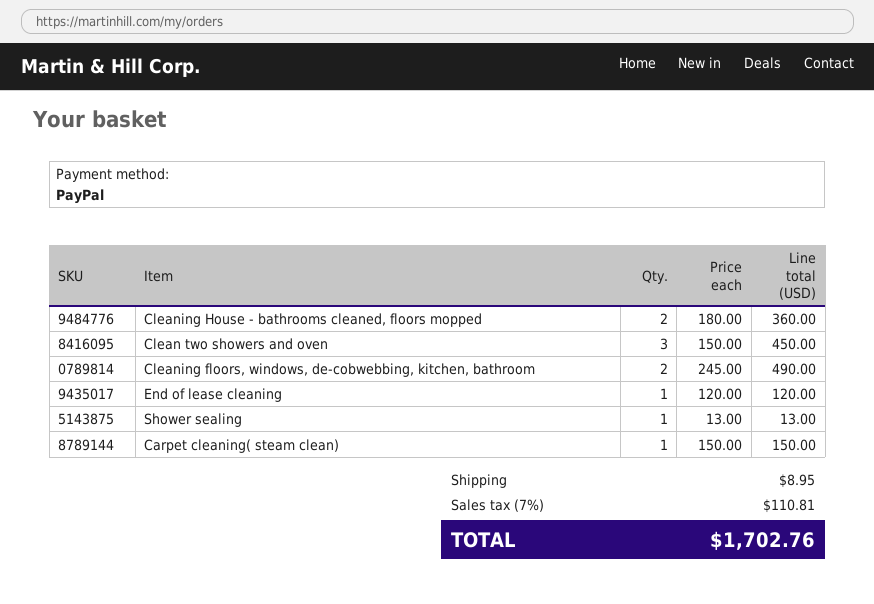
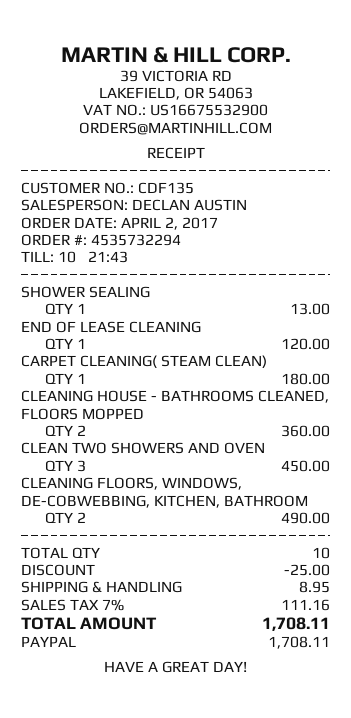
Carpet cleaning( steam clean): 1 for 150.00 -> 1 for 180.00
discount: none -> 25.00
tax: 7% = 110.81 -> 7% = 111.16
total: 1702.76 -> 1708.11

